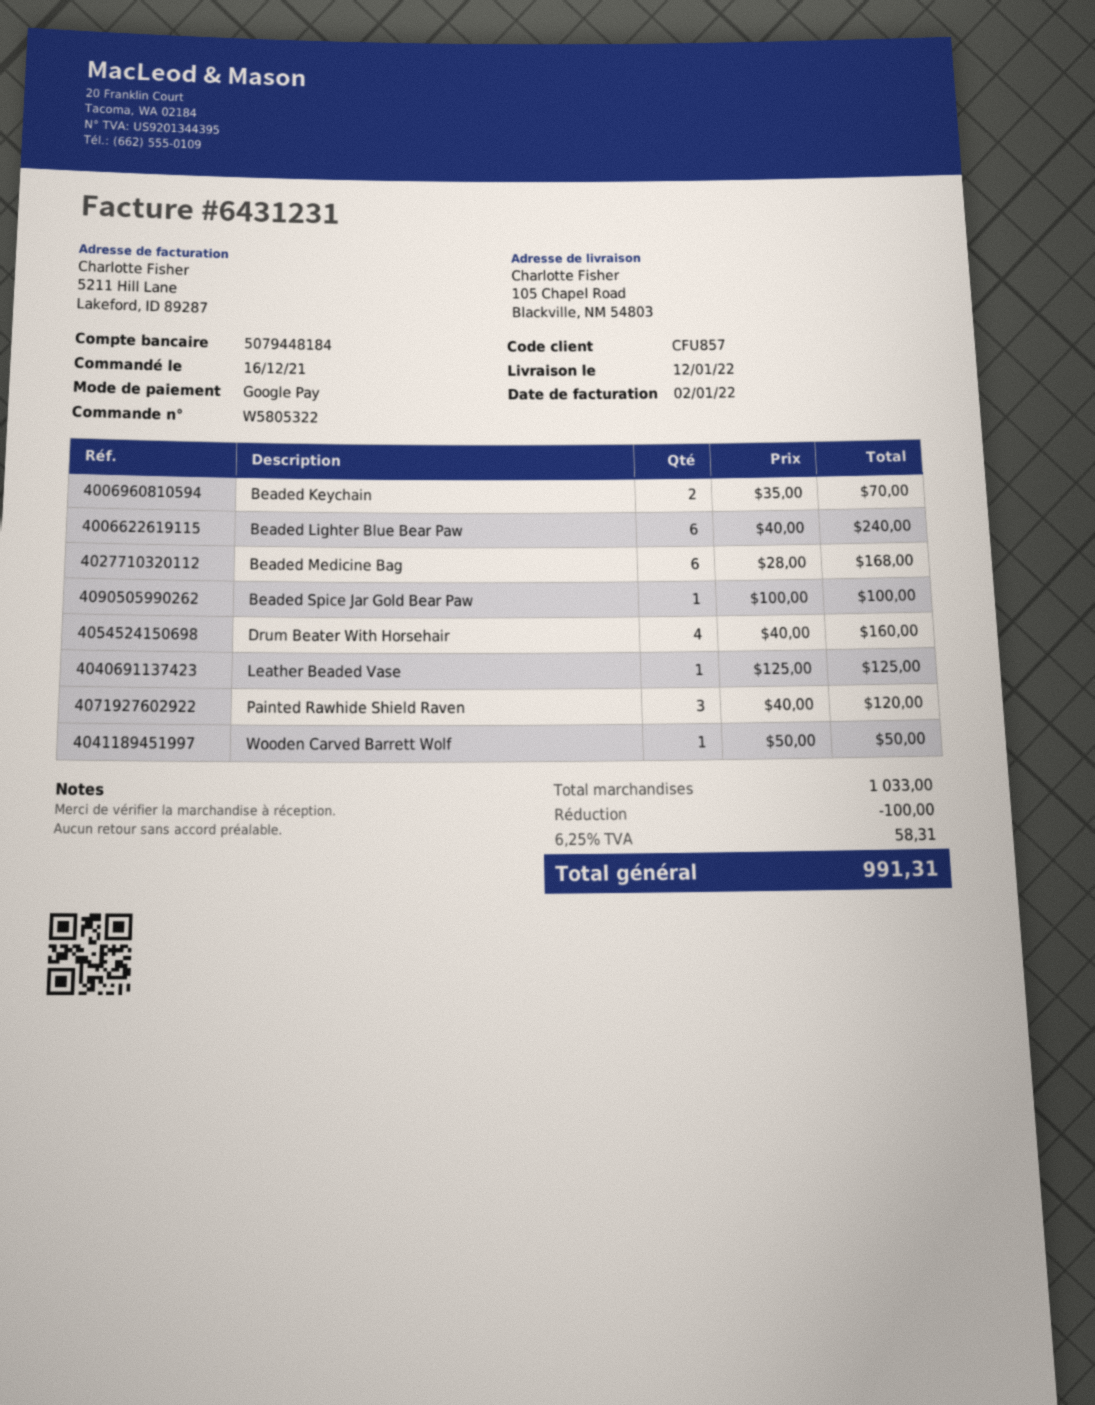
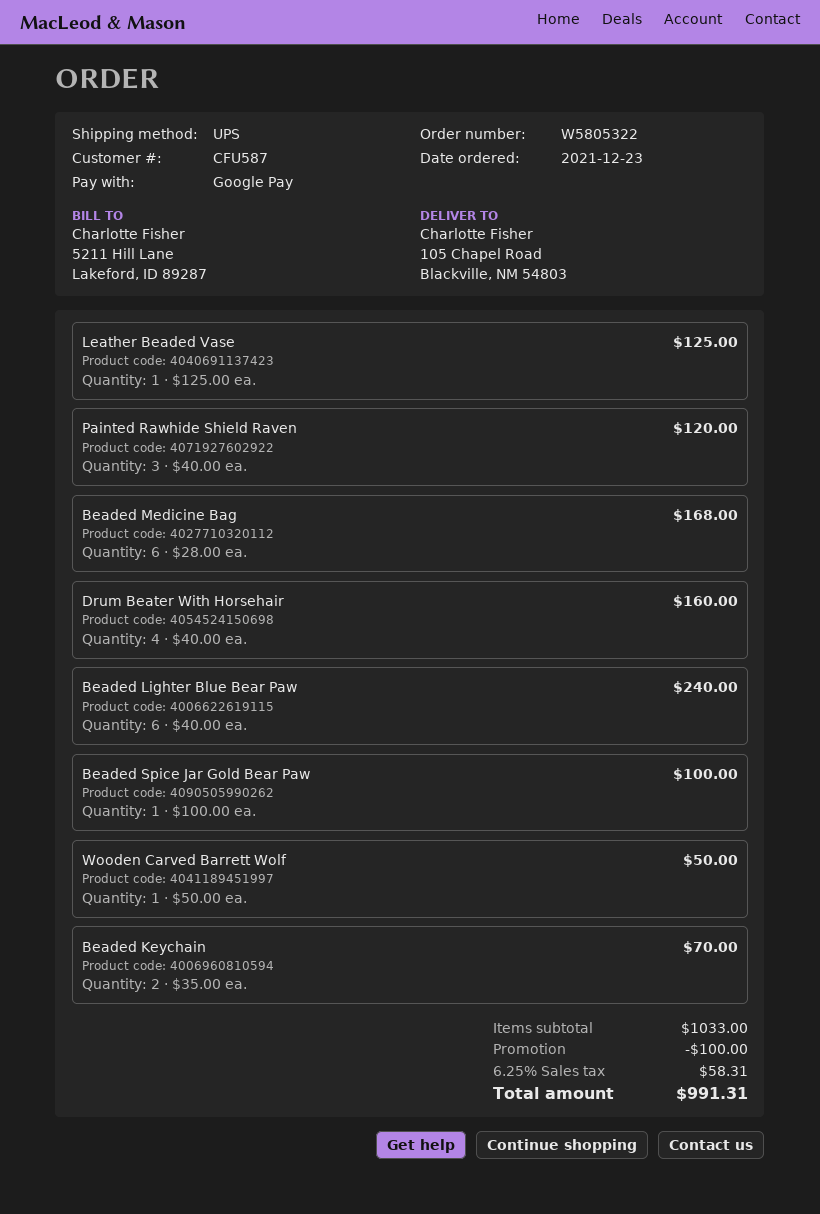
order date: 2021-12-16 -> 2021-12-23
customer number: CFU857 -> CFU587

